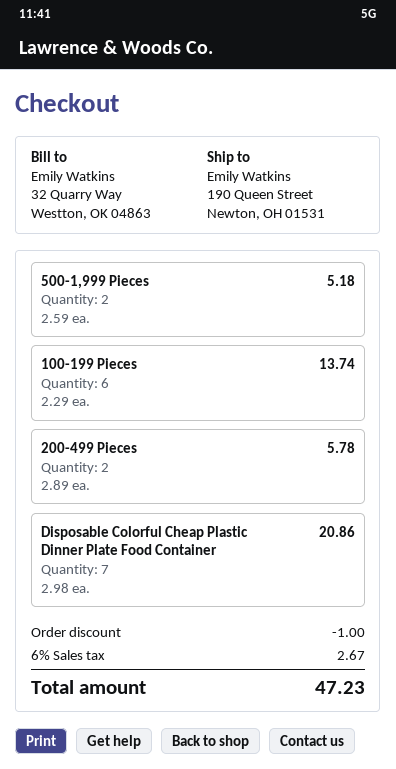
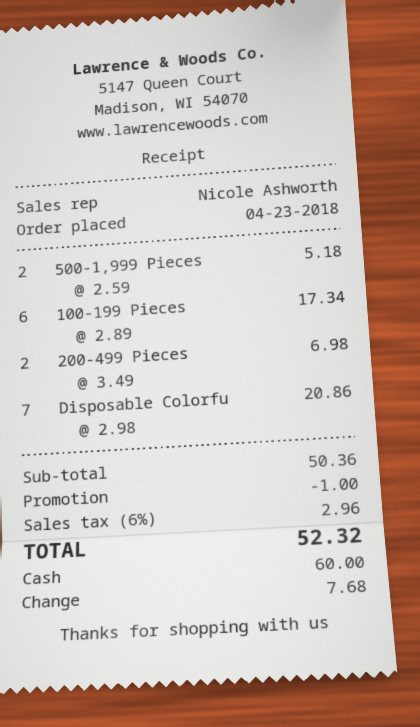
100-199 Pieces: 6 x 2.29 = 13.74 -> 6 x 2.89 = 17.34
200-499 Pieces: 2 x 2.89 = 5.78 -> 2 x 3.49 = 6.98
tax: 6% = 2.67 -> 6% = 2.96
total: 47.23 -> 52.32

